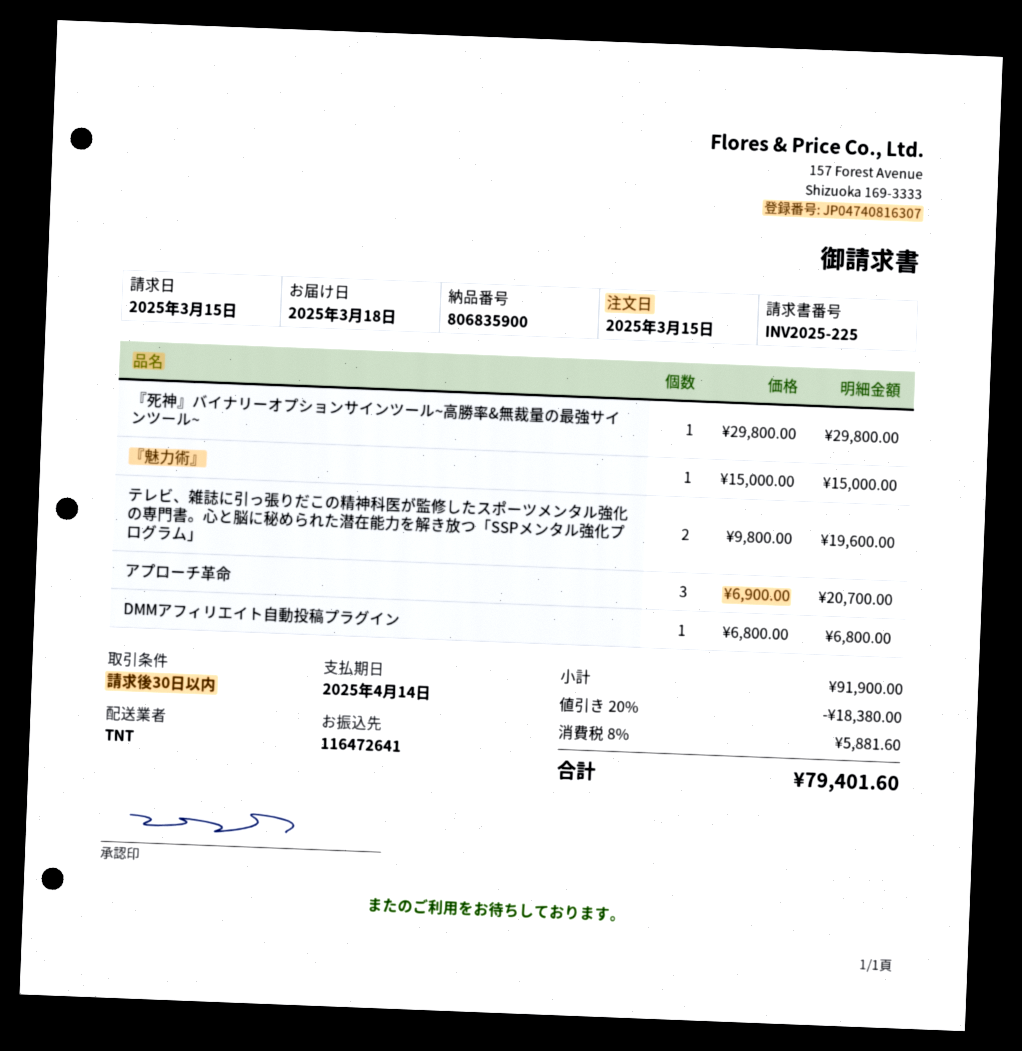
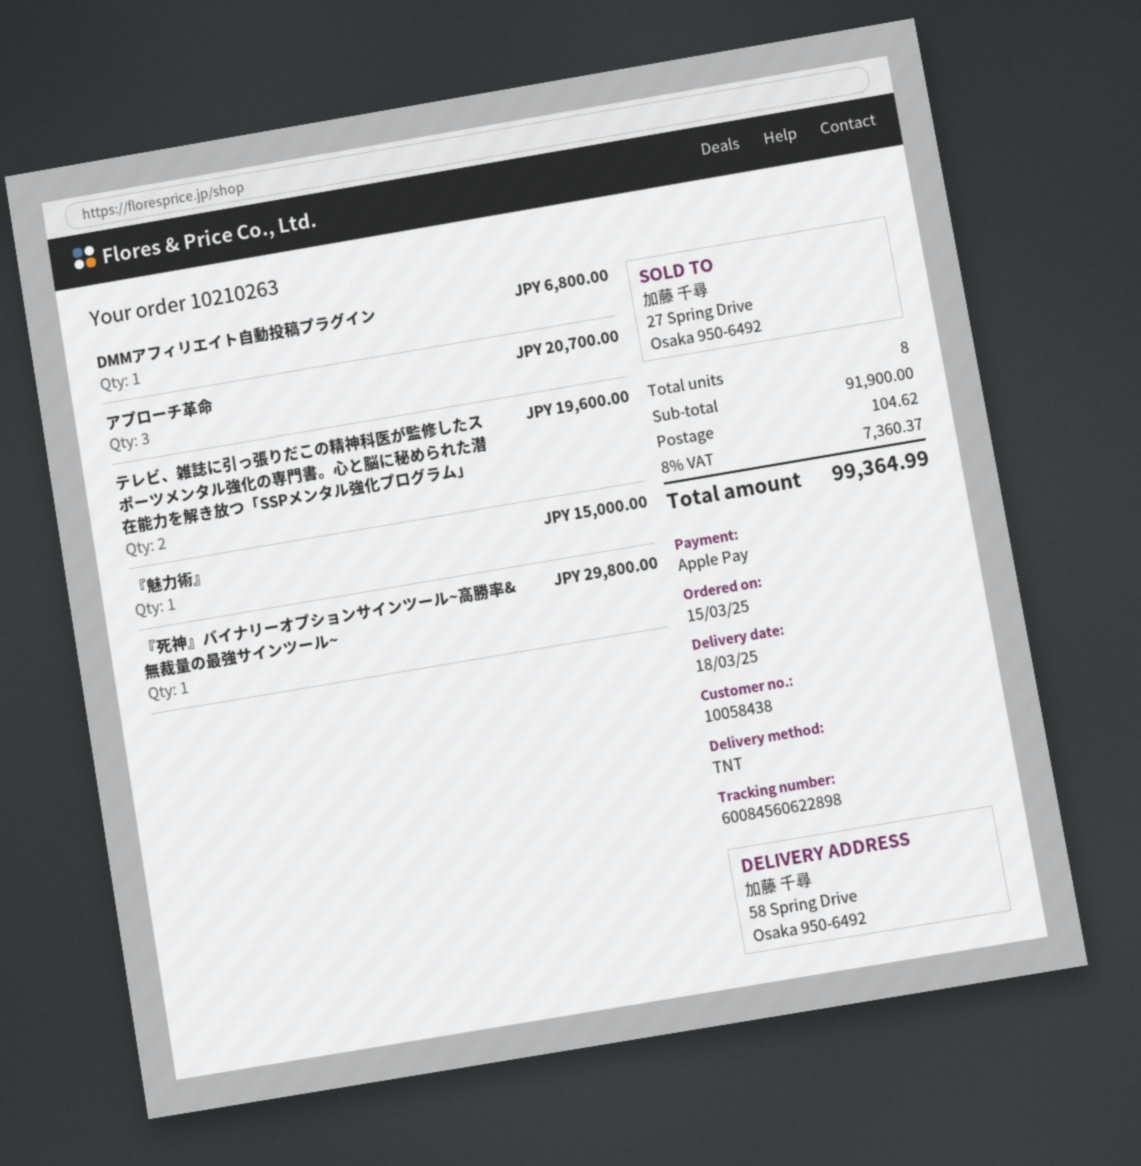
discount: 20% = 18380.00 -> none
shipping: none -> 104.62
tax: 8% = 5881.60 -> 8% = 7360.37
total: 79401.60 -> 99364.99

